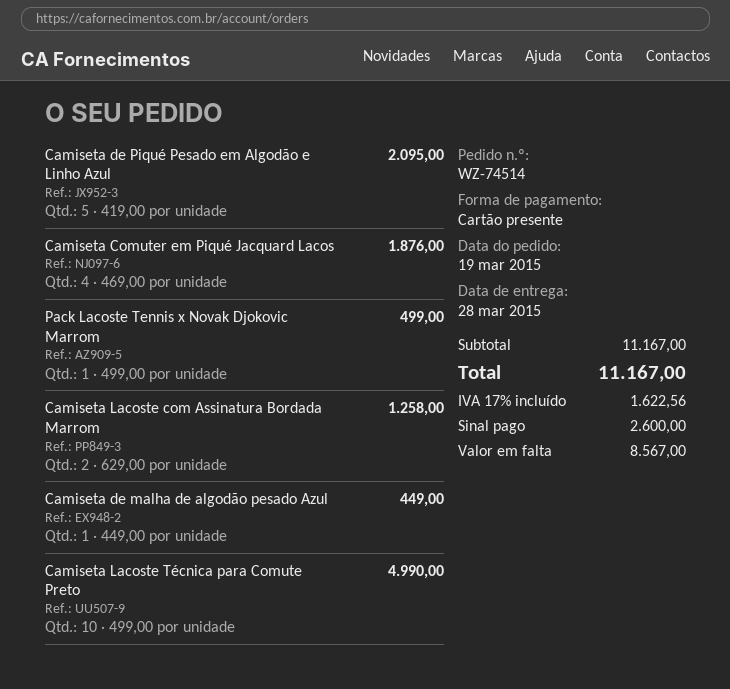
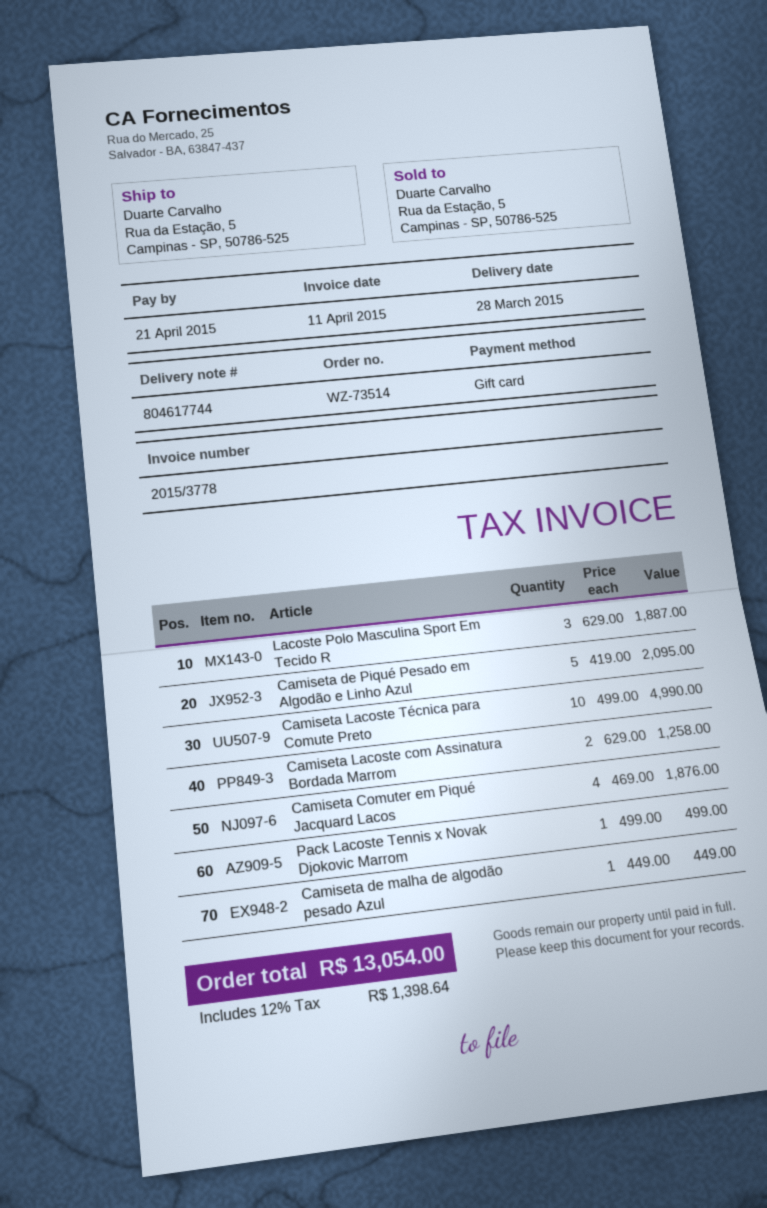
order number: WZ-74514 -> WZ-73514
Lacoste Polo Masculina Sport Em Tecido R: none -> 3 x 629.00 = 1887.00
tax: 17% = 1622.56 -> 12% = 1398.64
total: 11167.00 -> 13054.00

